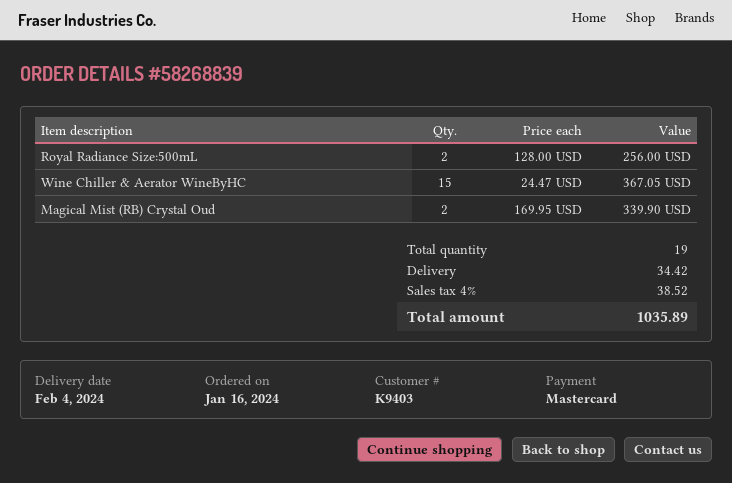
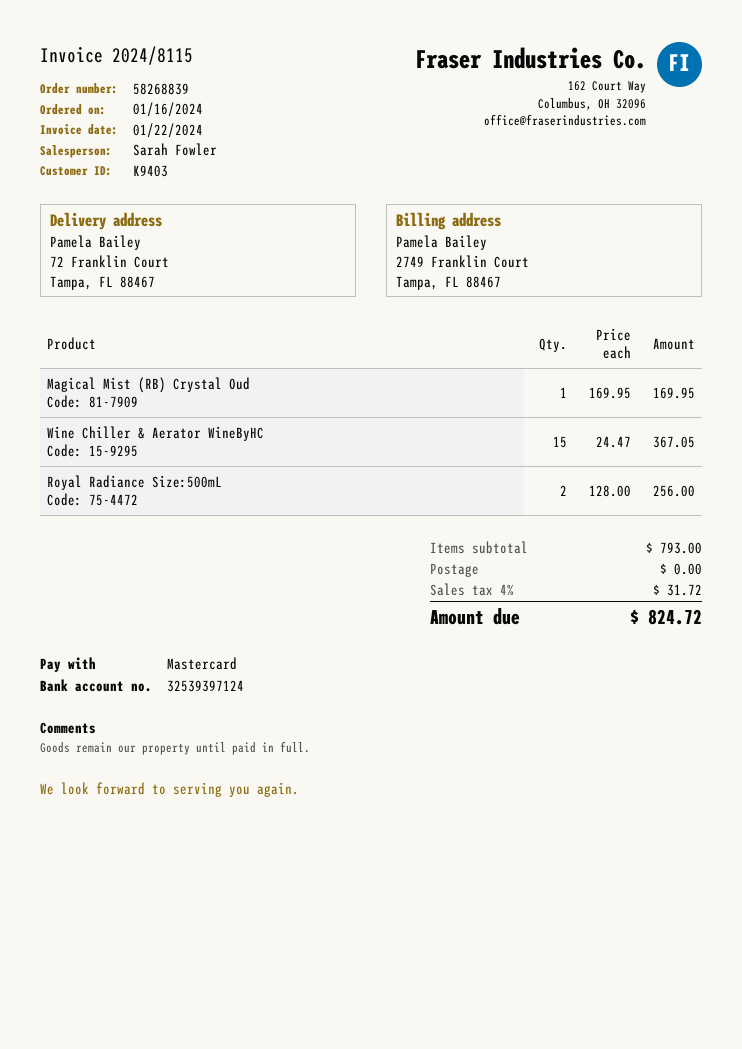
Magical Mist (RB) Crystal Oud: 2 x 169.95 = 339.90 -> 1 x 169.95 = 169.95
shipping: 34.42 -> 0.00
tax: 4% = 38.52 -> 4% = 31.72
total: 1035.89 -> 824.72

